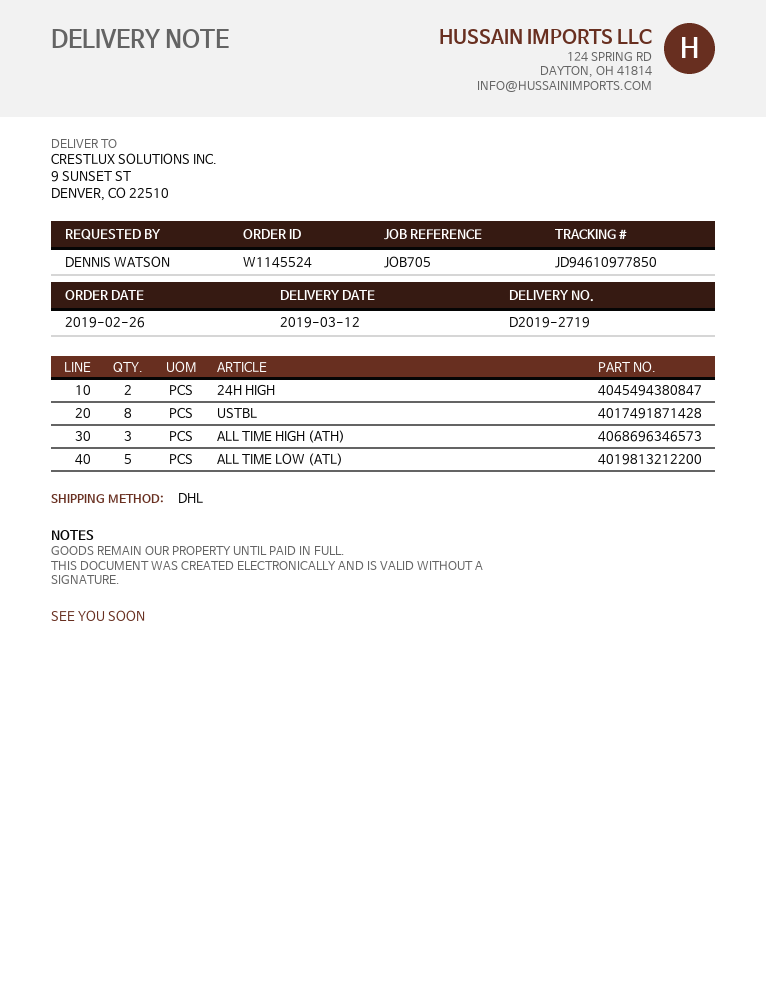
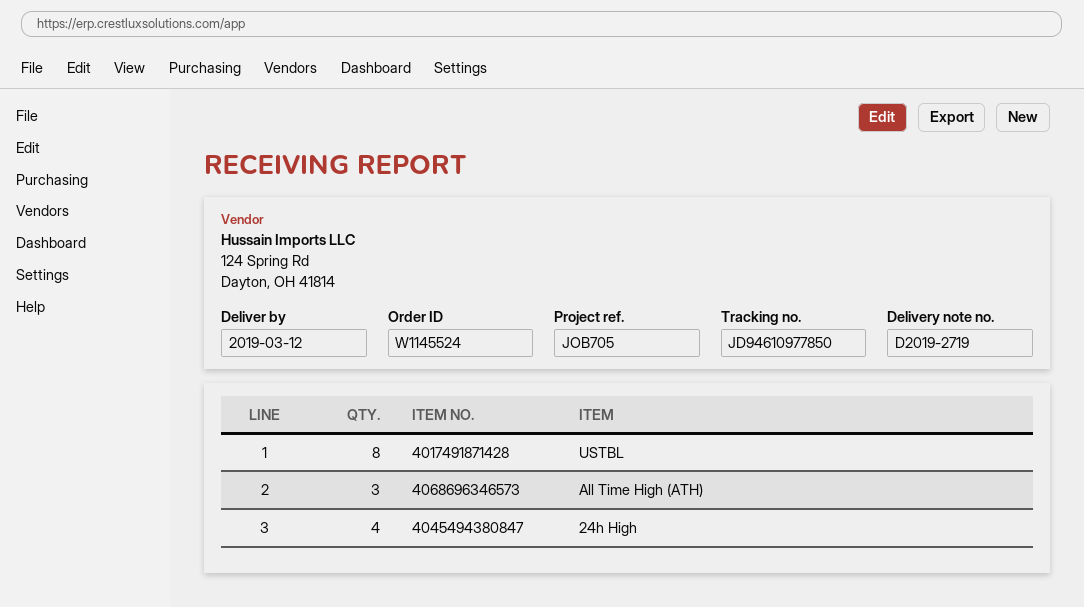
24H HIGH: 2 -> 4
ALL TIME LOW (ATL): 5 -> none

